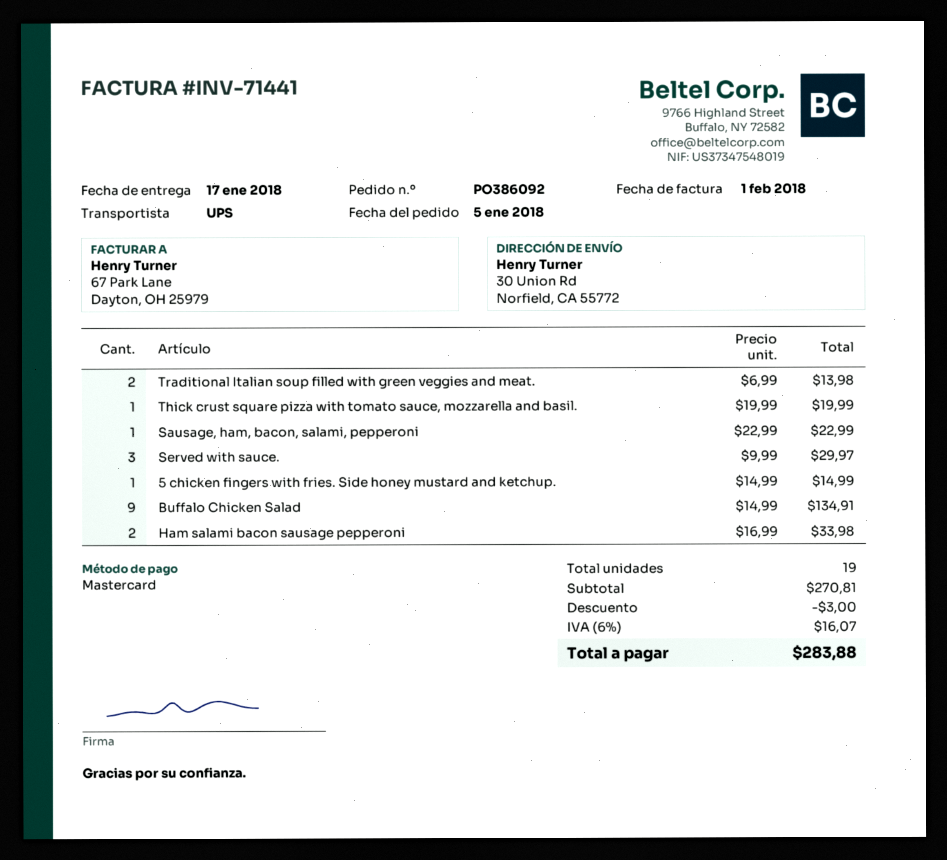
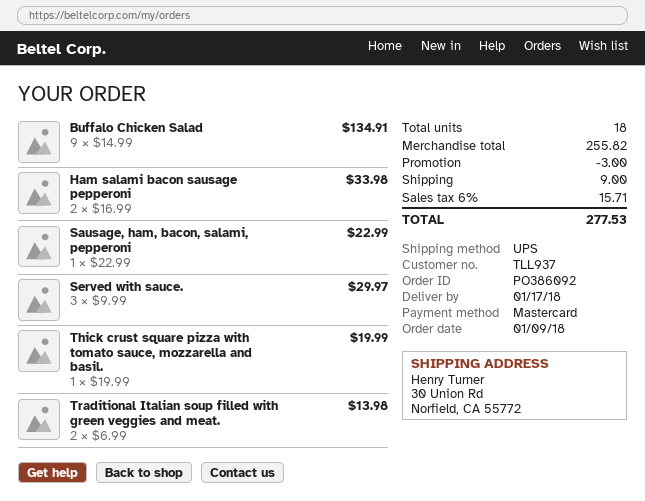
order date: 2018-01-05 -> 2018-01-09
5 chicken fingers with fries. Side honey mustard and ketchup.: 1 x 14.99 = 14.99 -> none
total quantity: 19 -> 18
subtotal: 270.81 -> 255.82
shipping: none -> 9.00
tax: 6% = 16.07 -> 6% = 15.71
total: 283.88 -> 277.53

